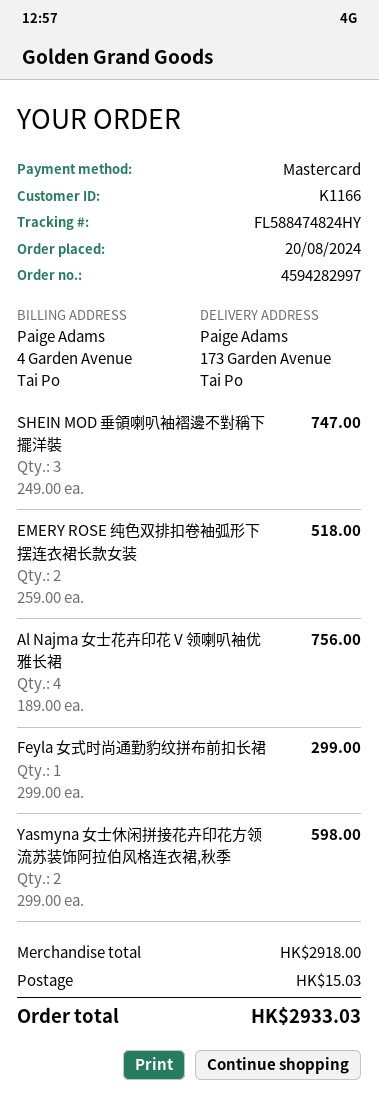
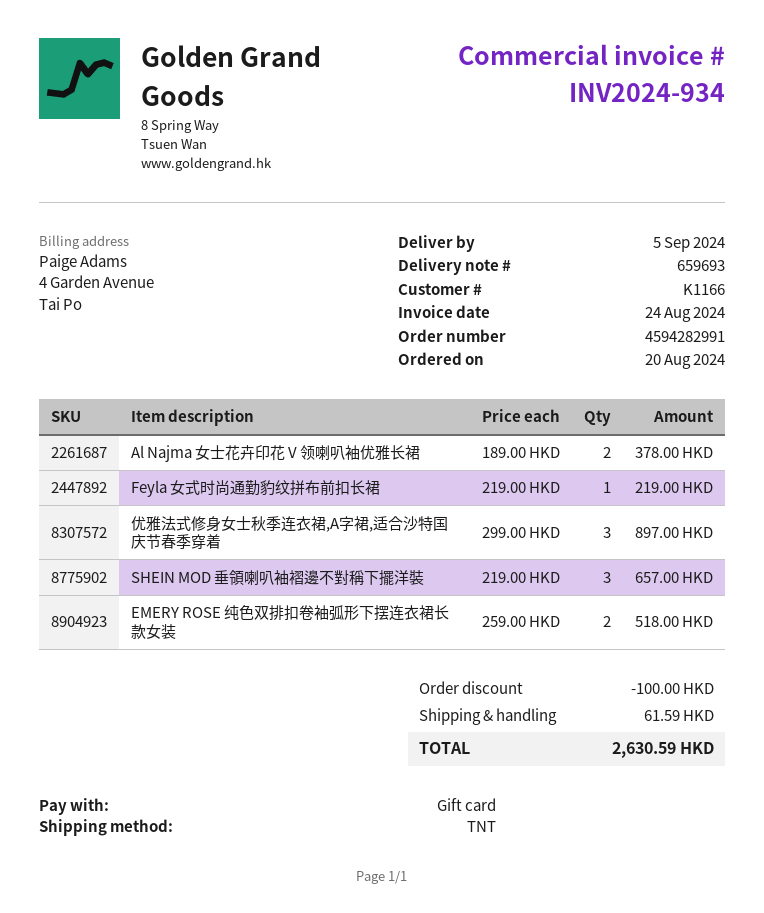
order number: 4594282997 -> 4594282991
payment method: Mastercard -> gift card
SHEIN MOD 垂領喇叭袖褶邊不對稱下擺洋裝: 3 x 249.00 = 747.00 -> 3 x 219.00 = 657.00
Al Najma 女士花卉印花 V 领喇叭袖优雅长裙: 4 x 189.00 = 756.00 -> 2 x 189.00 = 378.00
Feyla 女式时尚通勤豹纹拼布前扣长裙: 1 x 299.00 = 299.00 -> 1 x 219.00 = 219.00
Yasmyna 女士休闲拼接花卉印花方领流苏装饰阿拉伯风格连衣裙,秋季: 2 x 299.00 = 598.00 -> none
优雅法式修身女士秋季连衣裙,A字裙,适合沙特国庆节春季穿着: none -> 3 x 299.00 = 897.00
discount: none -> 100.00
shipping: 15.03 -> 61.59
total: 2933.03 -> 2630.59

